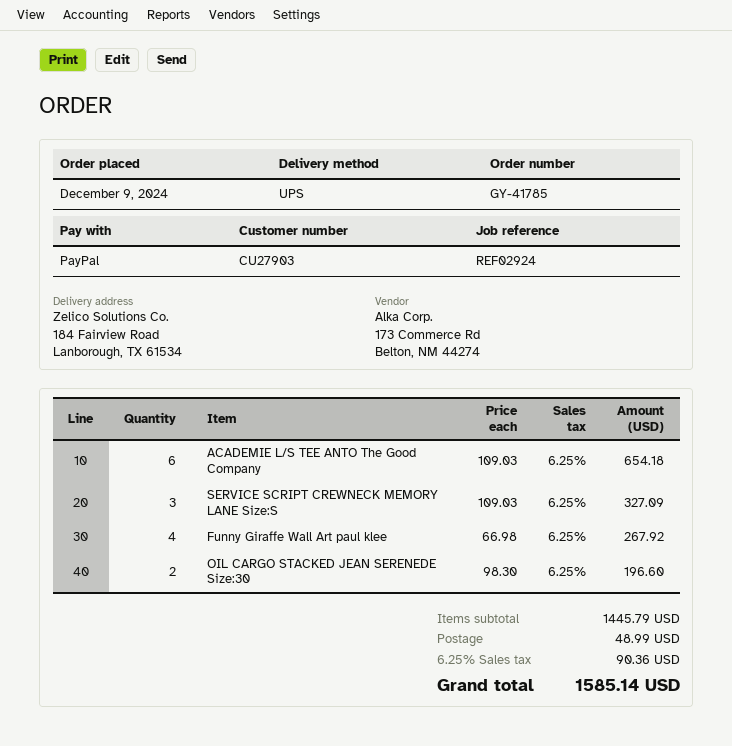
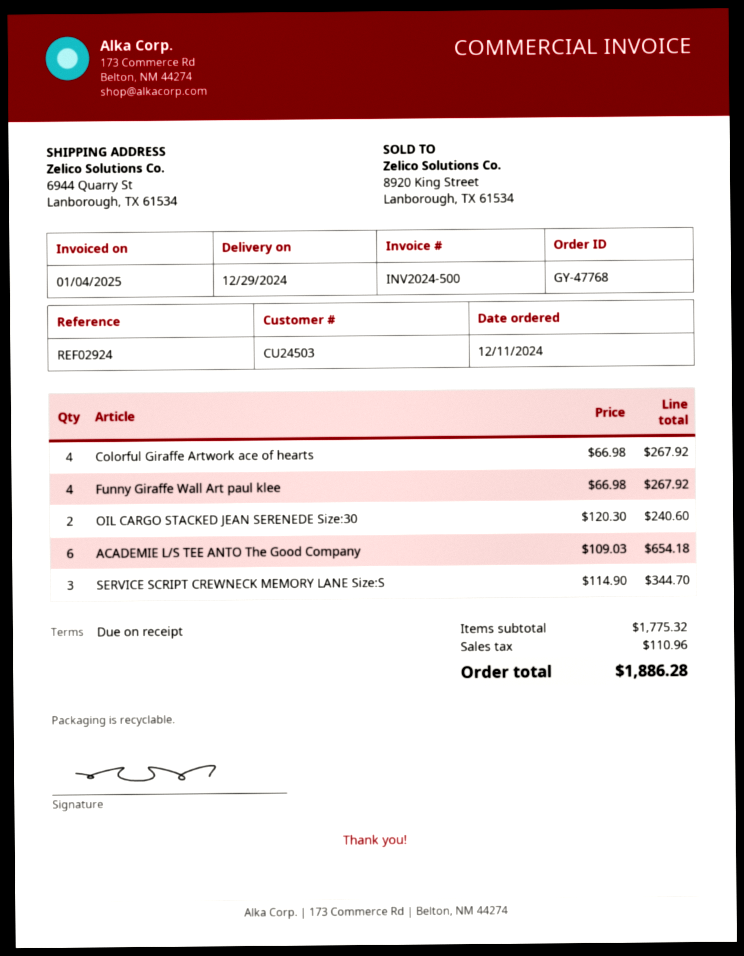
order number: GY-41785 -> GY-47768
order date: 2024-12-09 -> 2024-12-11
customer number: CU27903 -> CU24503
ship to: 184 Fairview Road, Lanborough, TX 61534 -> 6944 Quarry St, Lanborough, TX 61534
SERVICE SCRIPT CREWNECK MEMORY LANE Size:S: 3 x 109.03 = 327.09 -> 3 x 114.90 = 344.70
OIL CARGO STACKED JEAN SERENEDE Size:30: 2 x 98.30 = 196.60 -> 2 x 120.30 = 240.60
Colorful Giraffe Artwork ace of hearts: none -> 4 x 66.98 = 267.92
subtotal: 1445.79 -> 1775.32
shipping: 48.99 -> none
tax: 90.36 -> 110.96
total: 1585.14 -> 1886.28

